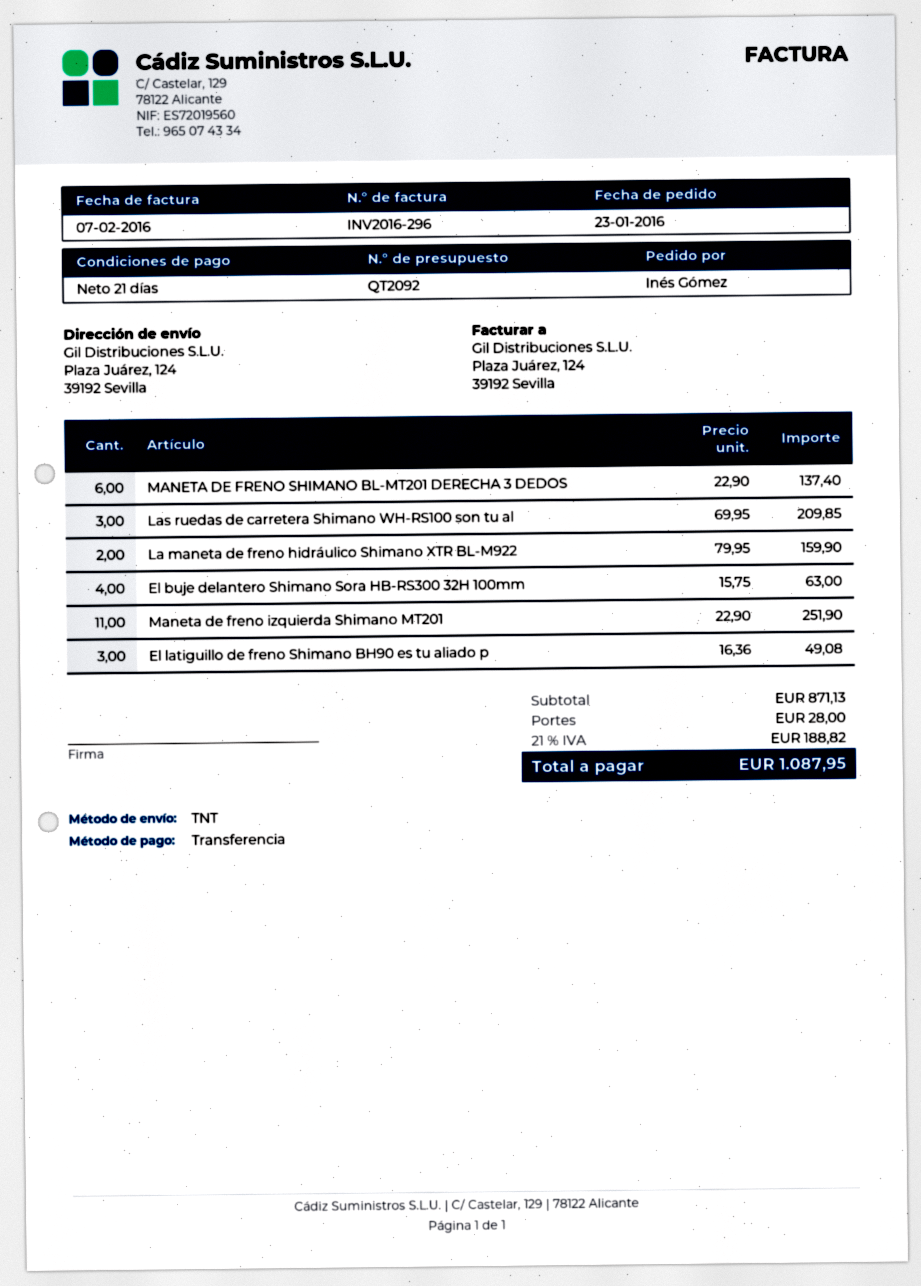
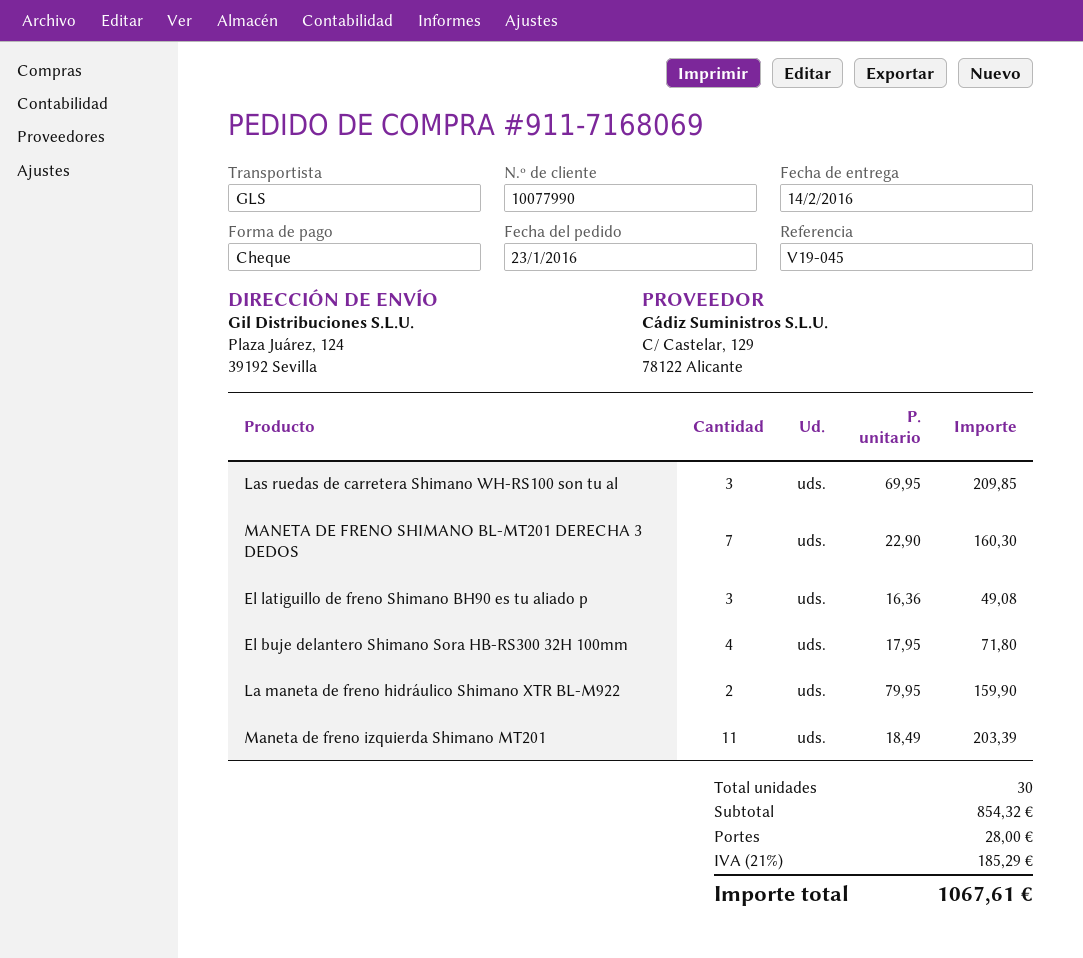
payment method: bank transfer -> cheque
shipping method: TNT -> GLS
MANETA DE FRENO SHIMANO BL-MT201 DERECHA 3 DEDOS: 6 x 22.90 = 137.40 -> 7 x 22.90 = 160.30
El buje delantero Shimano Sora HB-RS300 32H 100mm: 4 x 15.75 = 63.00 -> 4 x 17.95 = 71.80
Maneta de freno izquierda Shimano MT201: 11 x 22.90 = 251.90 -> 11 x 18.49 = 203.39
subtotal: 871.13 -> 854.32
tax: 21% = 188.82 -> 21% = 185.29
total: 1087.95 -> 1067.61

